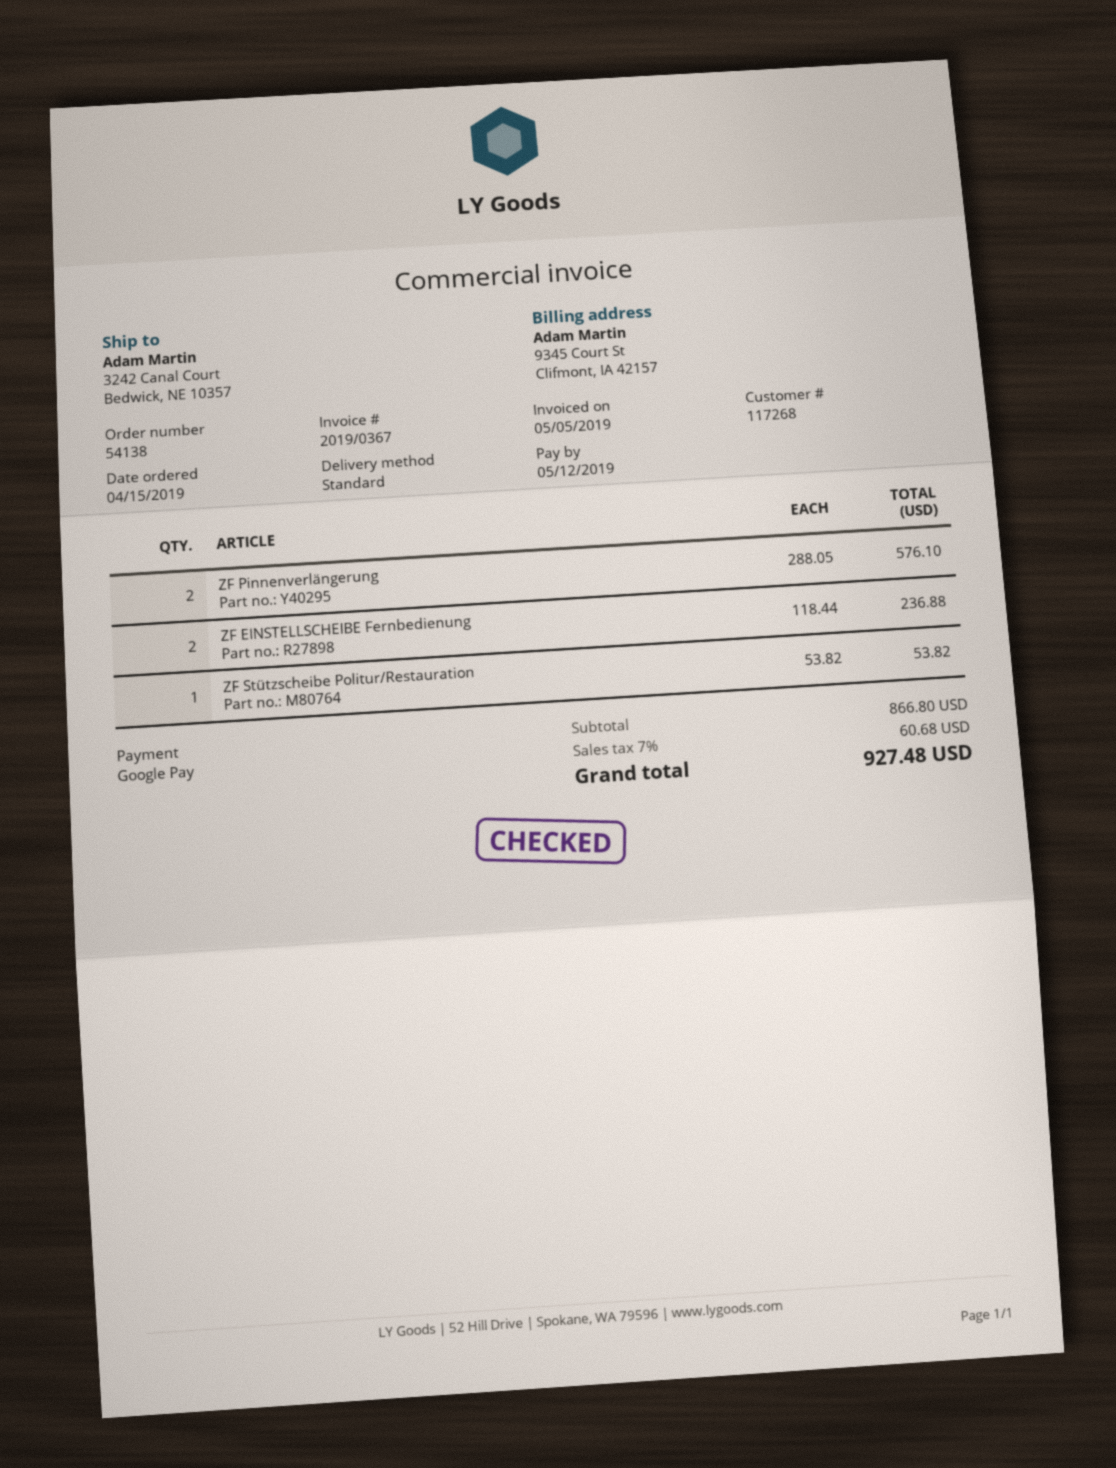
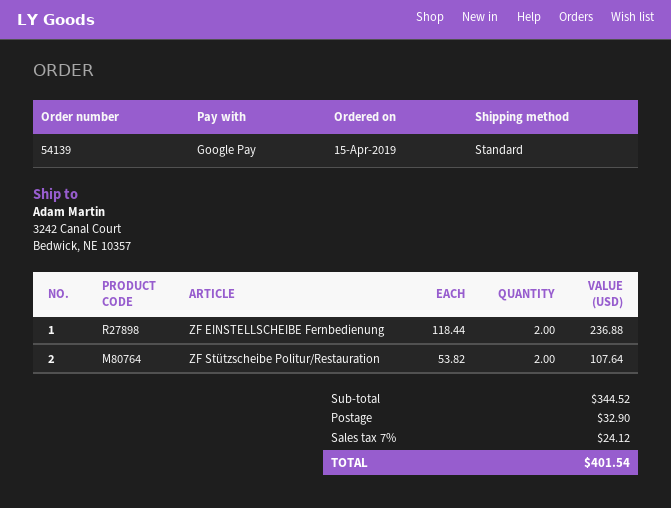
order number: 54138 -> 54139
ZF Pinnenverlängerung: 2 x 288.05 = 576.10 -> none
ZF Stützscheibe Politur/Restauration: 1 x 53.82 = 53.82 -> 2 x 53.82 = 107.64
subtotal: 866.80 -> 344.52
shipping: none -> 32.90
tax: 7% = 60.68 -> 7% = 24.12
total: 927.48 -> 401.54

